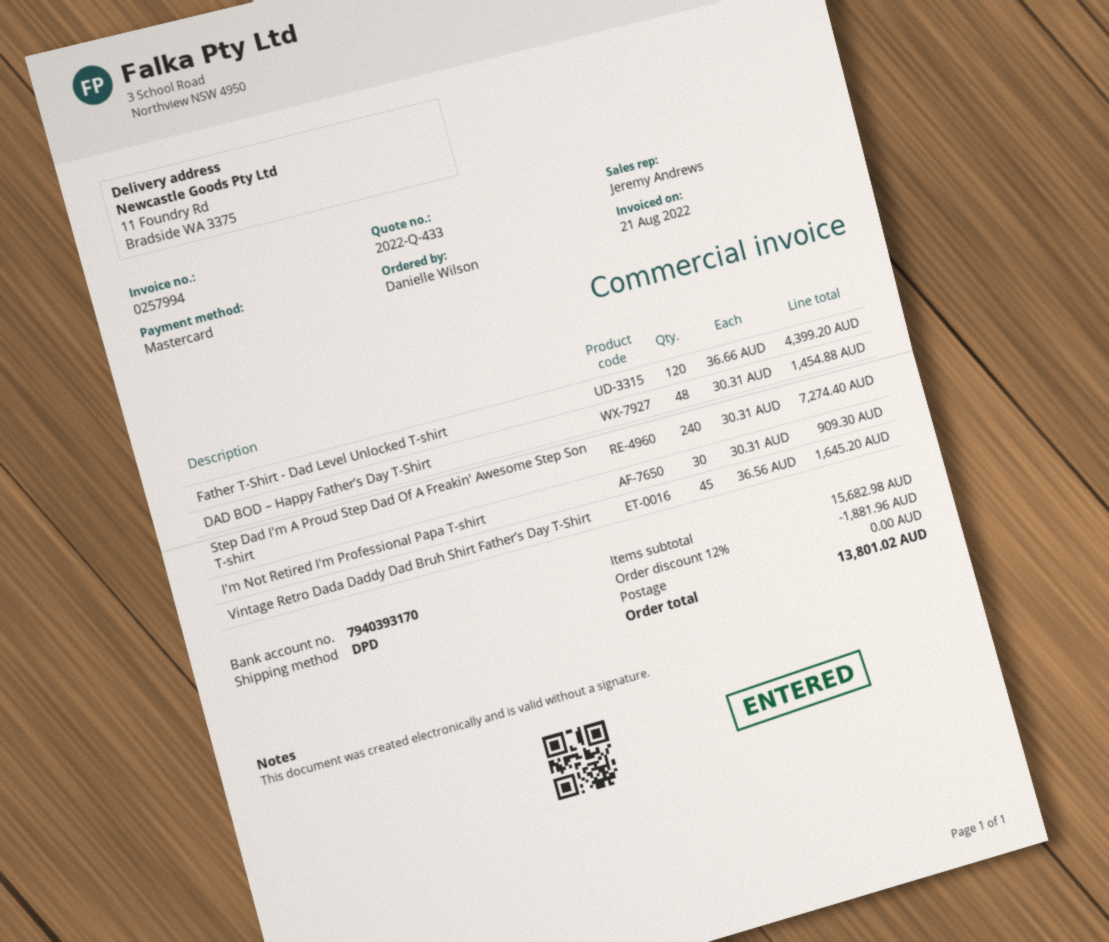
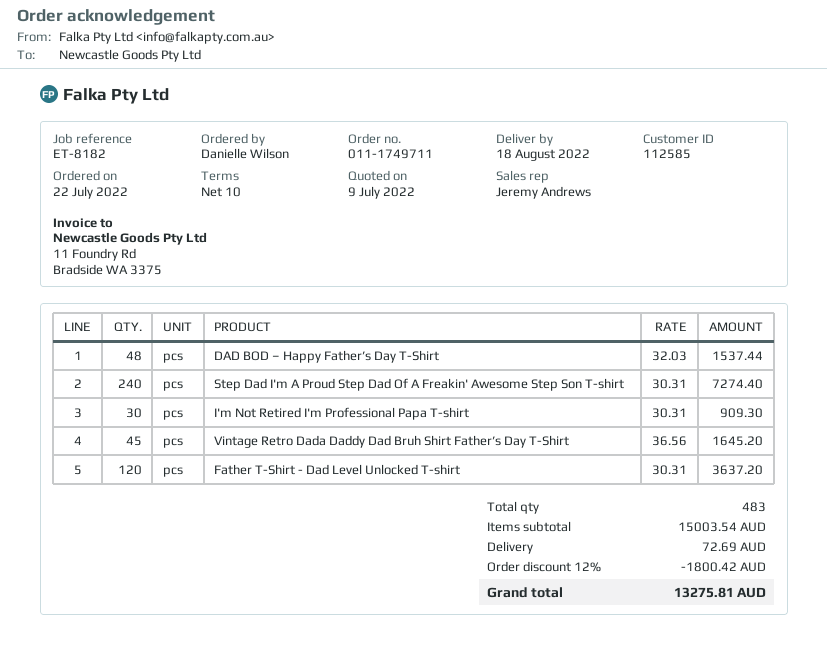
Father T-Shirt - Dad Level Unlocked T-shirt: 120 x 36.66 = 4399.20 -> 120 x 30.31 = 3637.20
DAD BOD – Happy Father’s Day T-Shirt: 48 x 30.31 = 1454.88 -> 48 x 32.03 = 1537.44
subtotal: 15682.98 -> 15003.54
discount: 12% = 1881.96 -> 12% = 1800.42
shipping: 0.00 -> 72.69
total: 13801.02 -> 13275.81

